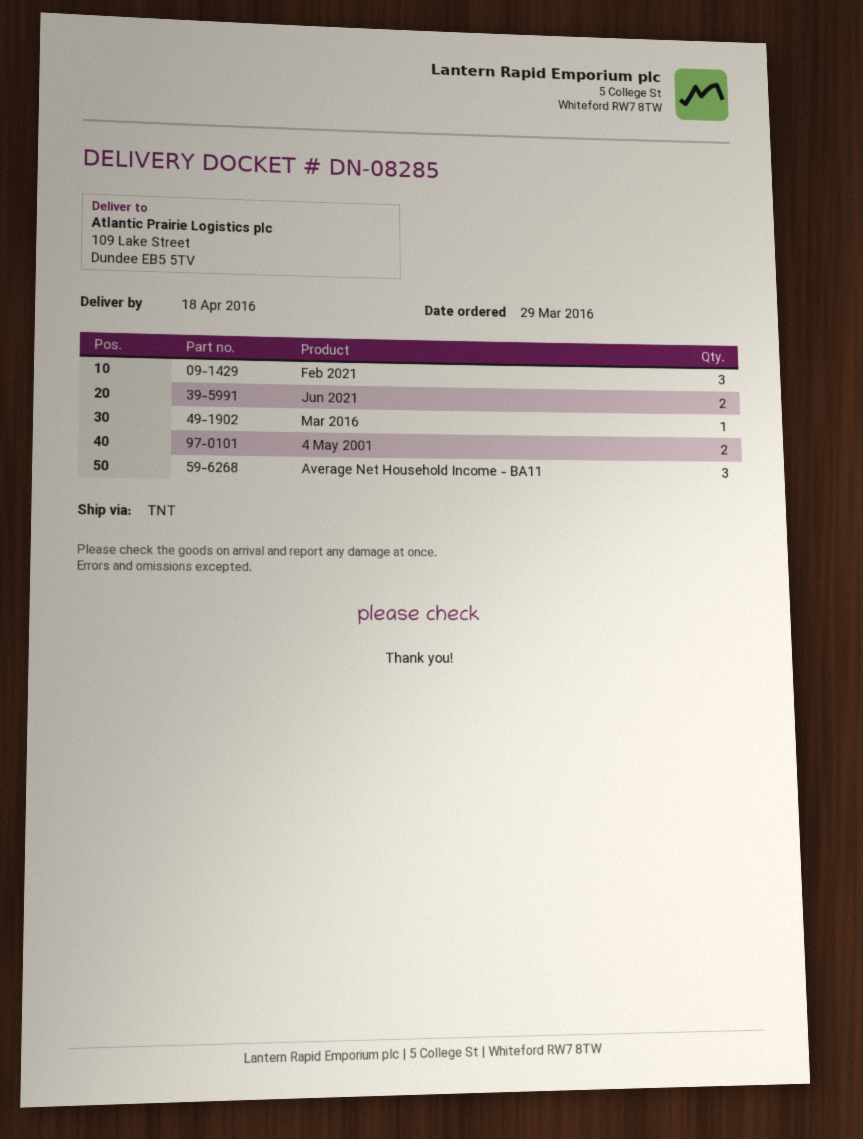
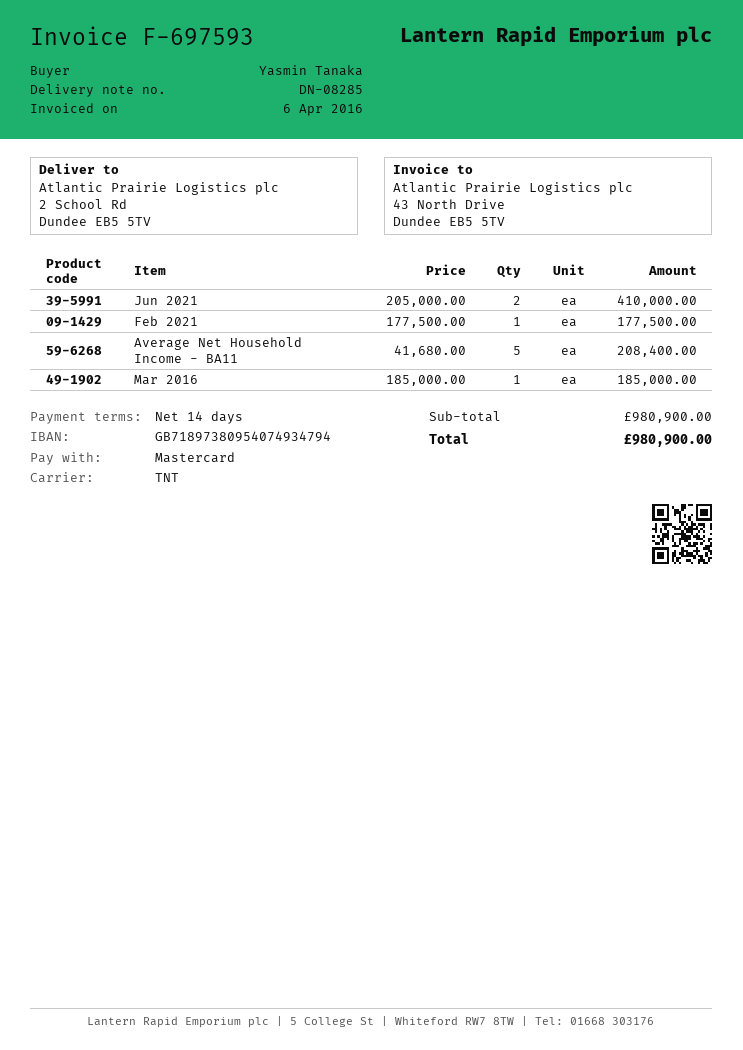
ship to: 109 Lake Street, Dundee EB5 5TV -> 2 School Rd, Dundee EB5 5TV
Feb 2021: 3 -> 1
4 May 2001: 2 -> none
Average Net Household Income - BA11: 3 -> 5

